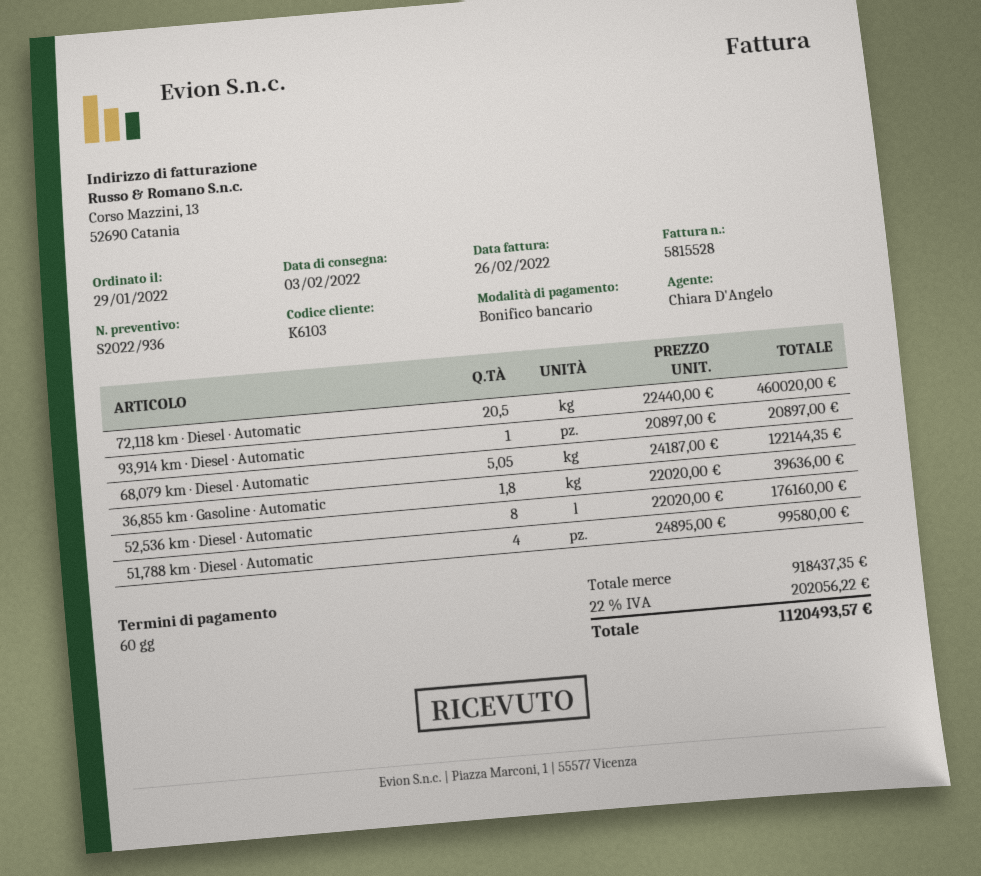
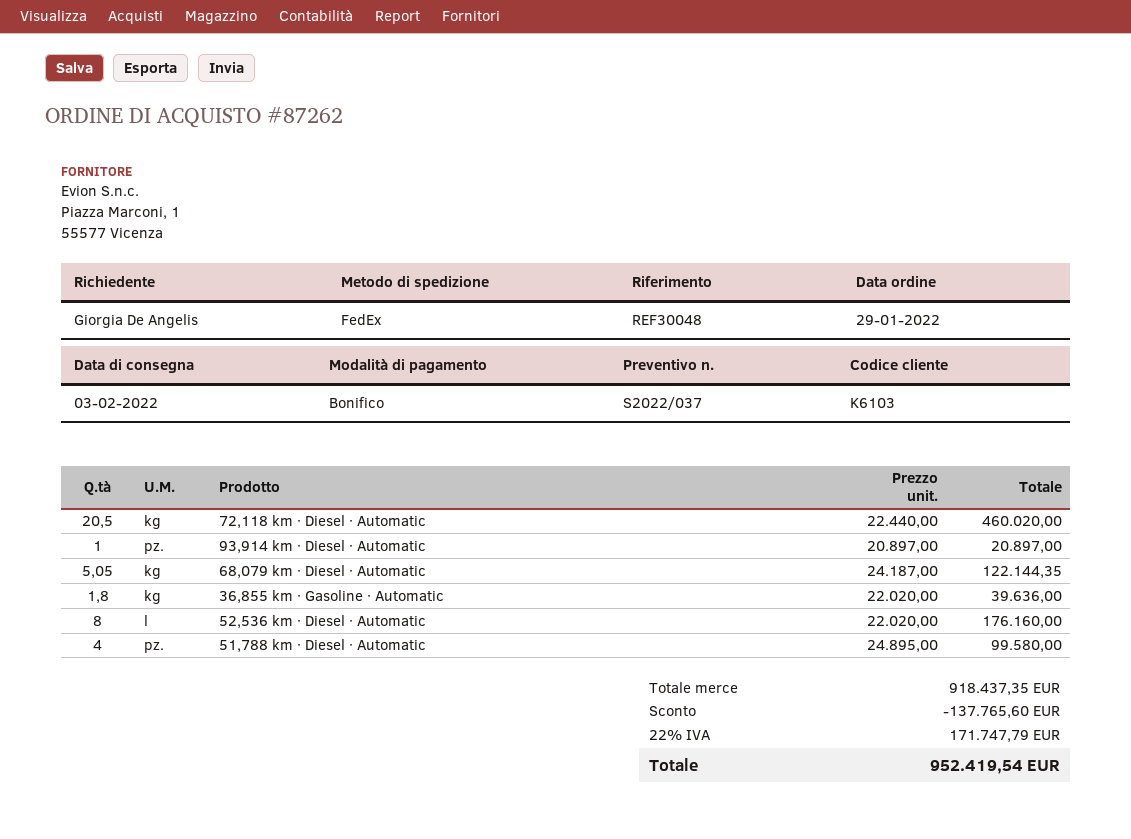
quote number: S2022/936 -> S2022/037
discount: none -> 137765.60
tax: 22% = 202056.22 -> 22% = 171747.79
total: 1120493.57 -> 952419.54

